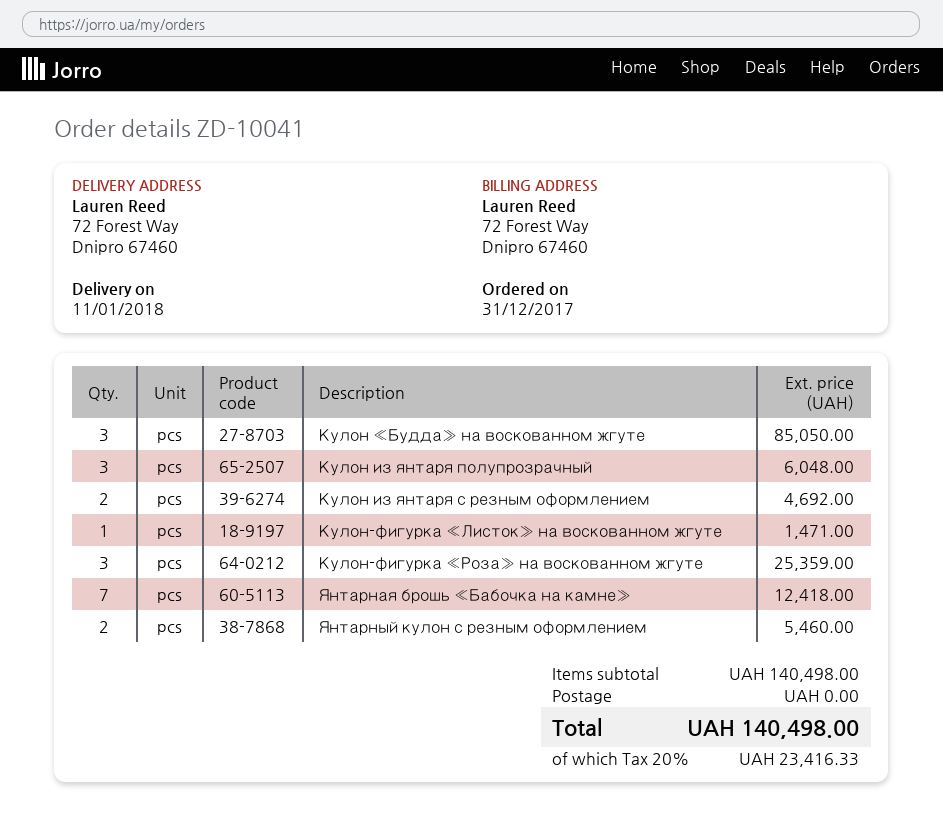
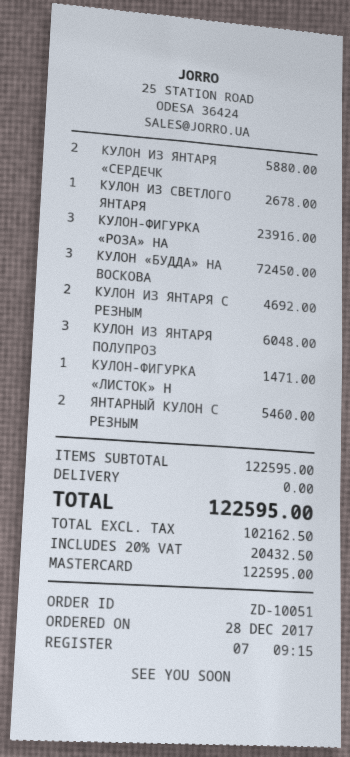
order number: ZD-10041 -> ZD-10051
order date: 2017-12-31 -> 2017-12-28
Кулон «Будда» на воскованном жгуте: 3 for 85050.00 -> 3 for 72450.00
Кулон-фигурка «Роза» на воскованном жгуте: 3 for 25359.00 -> 3 for 23916.00
Янтарная брошь «Бабочка на камне»: 7 for 12418.00 -> none
КУЛОН ИЗ ЯНТАРЯ «СЕРДЕЧК: none -> 2 for 5880.00
КУЛОН ИЗ СВЕТЛОГО ЯНТАРЯ: none -> 1 for 2678.00
subtotal: 140498.00 -> 122595.00
tax: 20% = 23416.33 -> 20% = 20432.50
total: 140498.00 -> 122595.00

